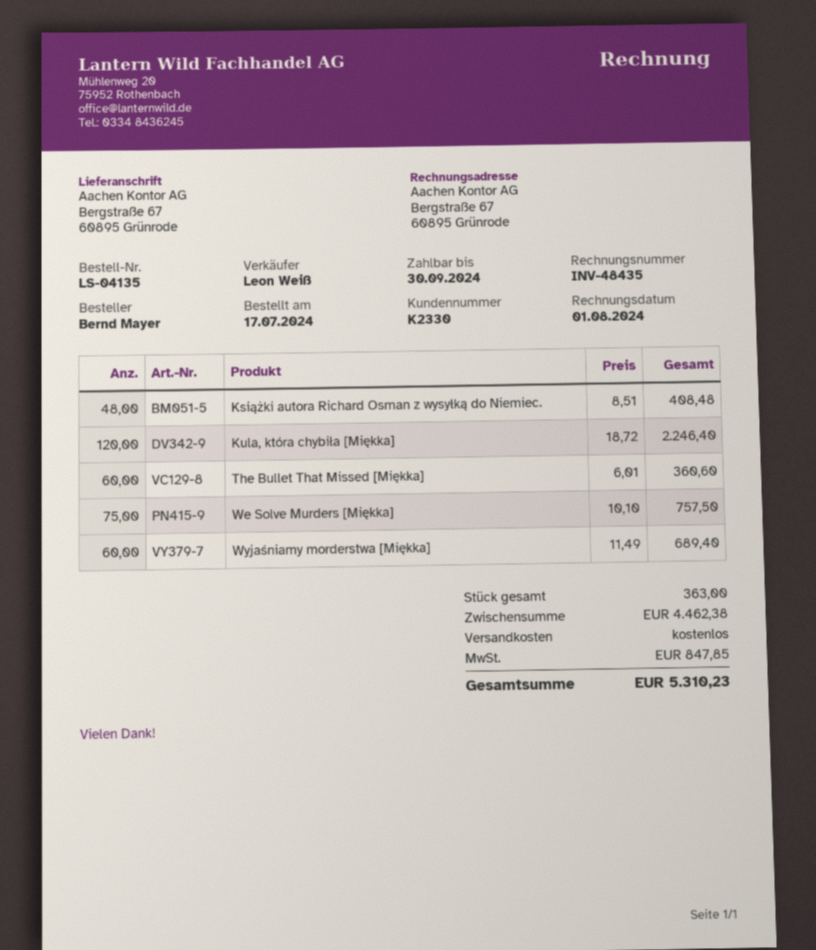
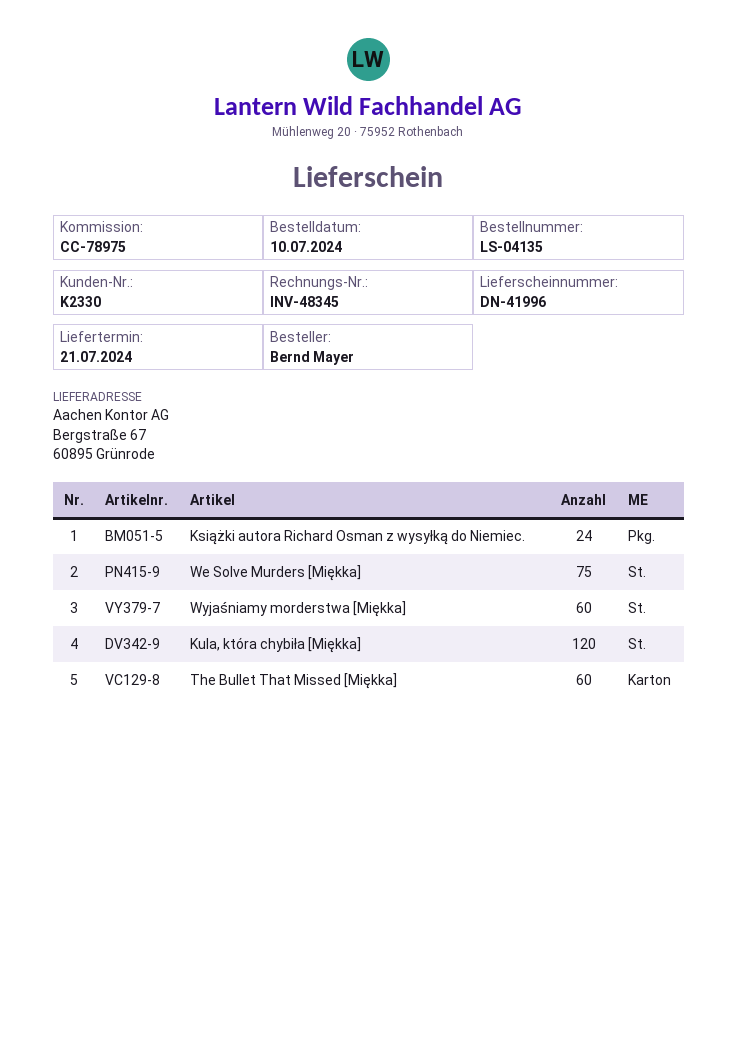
order date: 2024-07-17 -> 2024-07-10
invoice number: INV-48435 -> INV-48345
Książki autora Richard Osman z wysyłką do Niemiec.: 48 -> 24

